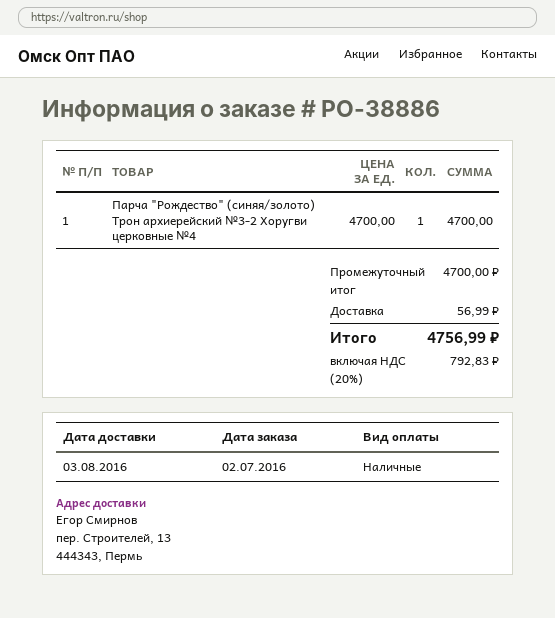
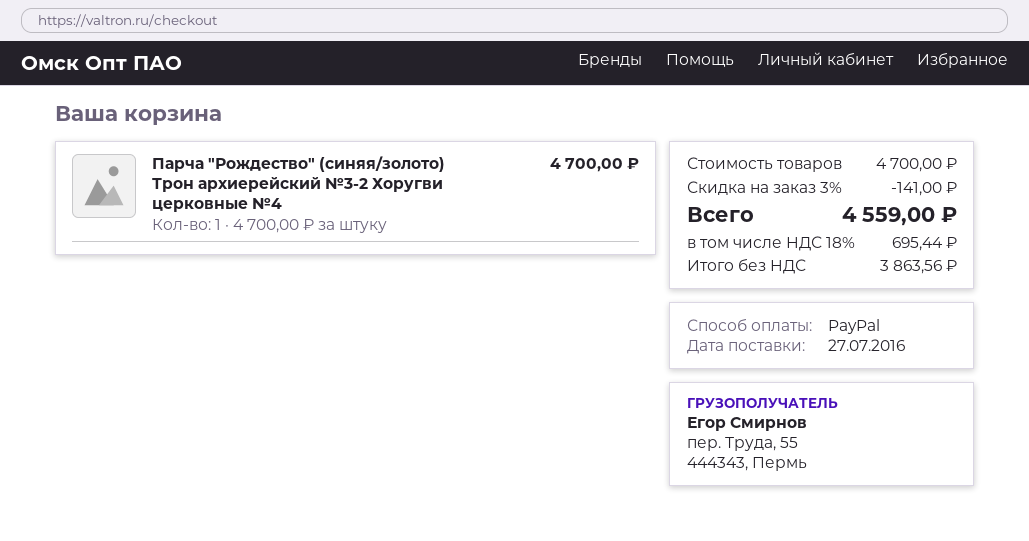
delivery date: 2016-08-03 -> 2016-07-27
payment method: cash -> PayPal
ship to: пер. Строителей, 13, 444343, Пермь -> пер. Труда, 55, 444343, Пермь
discount: none -> 3% = 141.00
shipping: 56.99 -> none
tax: 20% = 792.83 -> 18% = 695.44
total: 4756.99 -> 4559.00

